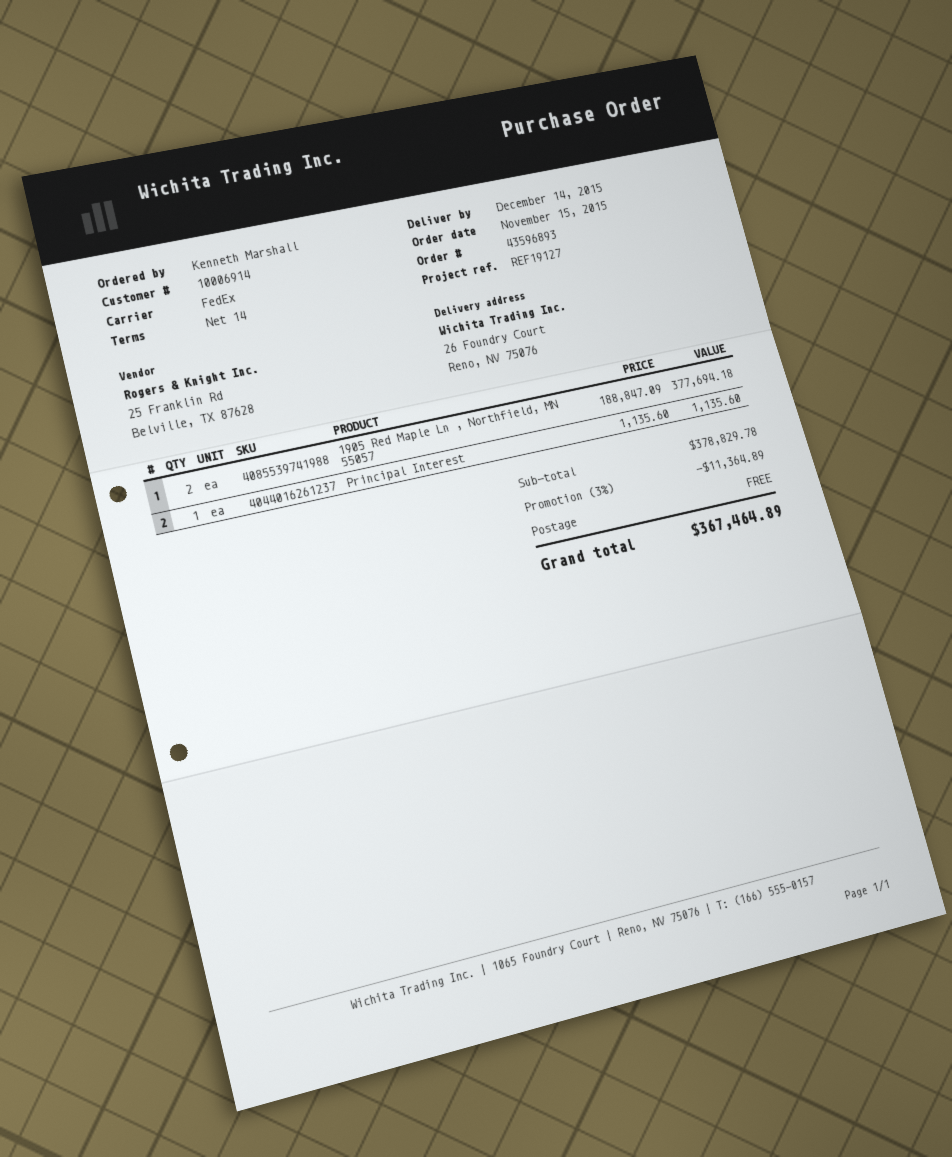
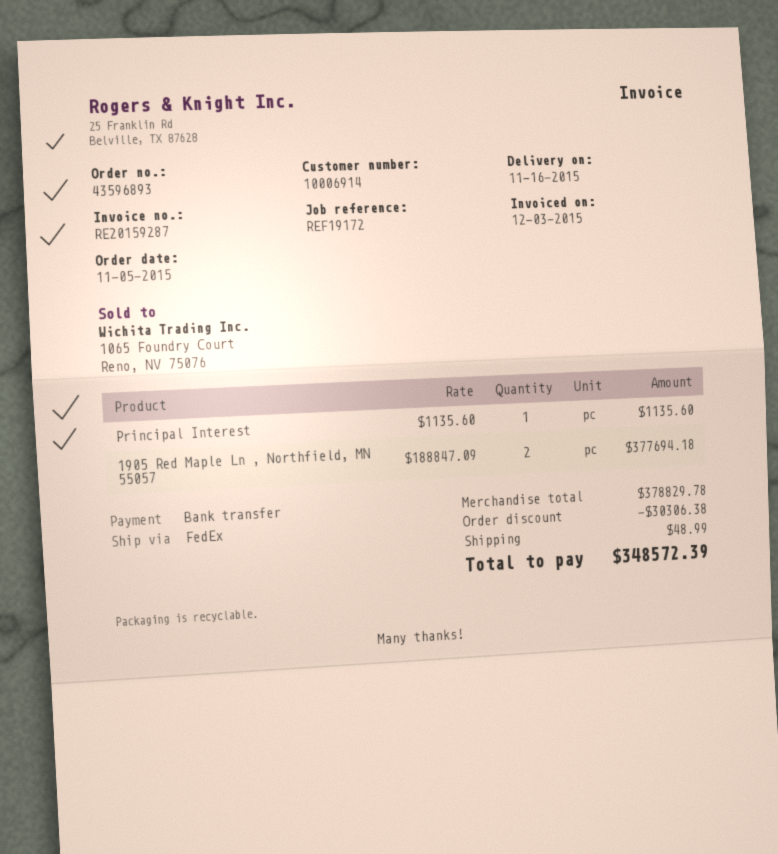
order date: 2015-11-15 -> 2015-11-05
delivery date: 2015-12-14 -> 2015-11-16
reference: REF19127 -> REF19172
discount: 11364.89 -> 30306.38
shipping: 0.00 -> 48.99
total: 367464.89 -> 348572.39

